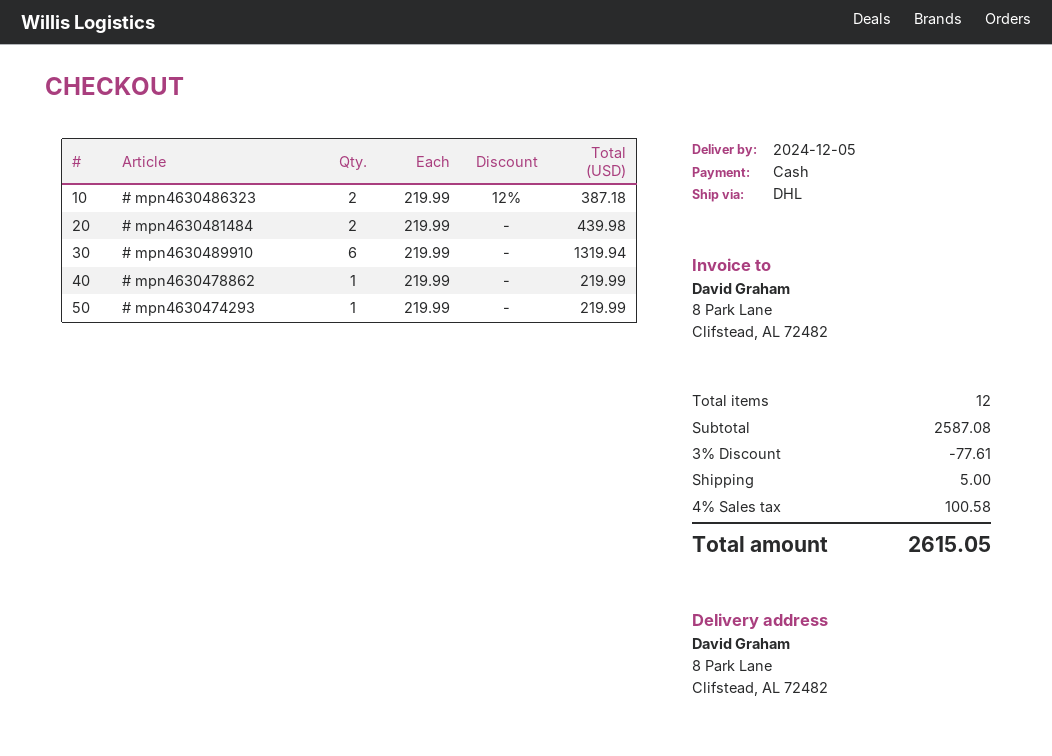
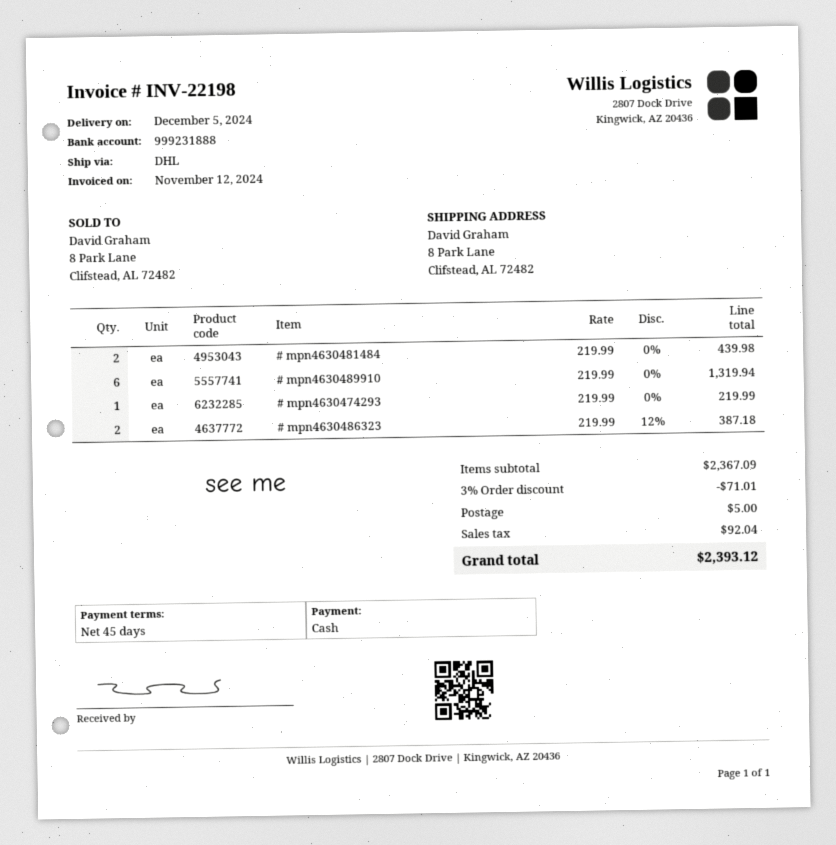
# mpn4630478862: 1 x 219.99 = 219.99 -> none
subtotal: 2587.08 -> 2367.09
discount: 3% = 77.61 -> 3% = 71.01
tax: 100.58 -> 92.04
total: 2615.05 -> 2393.12

